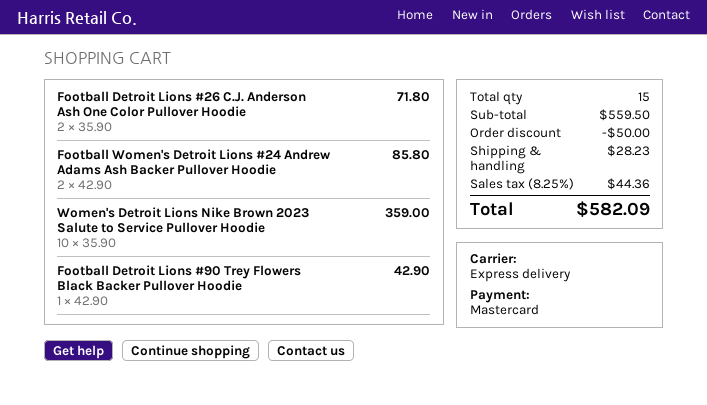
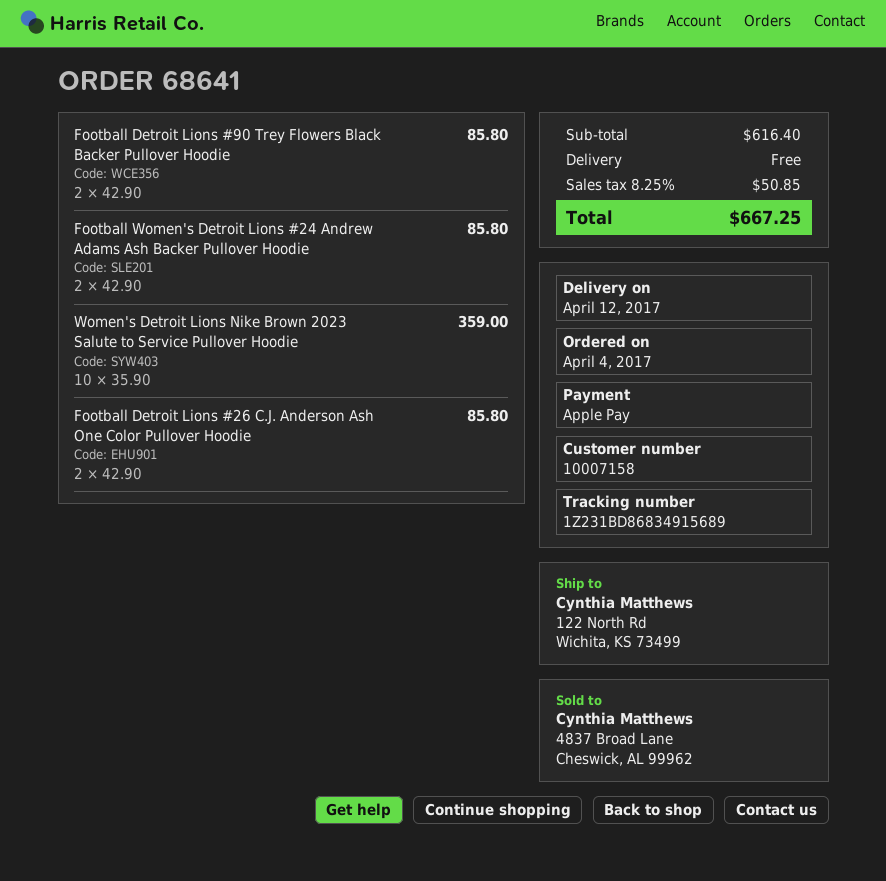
payment method: Mastercard -> Apple Pay
Football Detroit Lions #26 C.J. Anderson Ash One Color Pullover Hoodie: 2 x 35.90 = 71.80 -> 2 x 42.90 = 85.80
Football Detroit Lions #90 Trey Flowers Black Backer Pullover Hoodie: 1 x 42.90 = 42.90 -> 2 x 42.90 = 85.80
subtotal: 559.50 -> 616.40
discount: 50.00 -> none
shipping: 28.23 -> 0.00
tax: 8.25% = 44.36 -> 8.25% = 50.85
total: 582.09 -> 667.25

